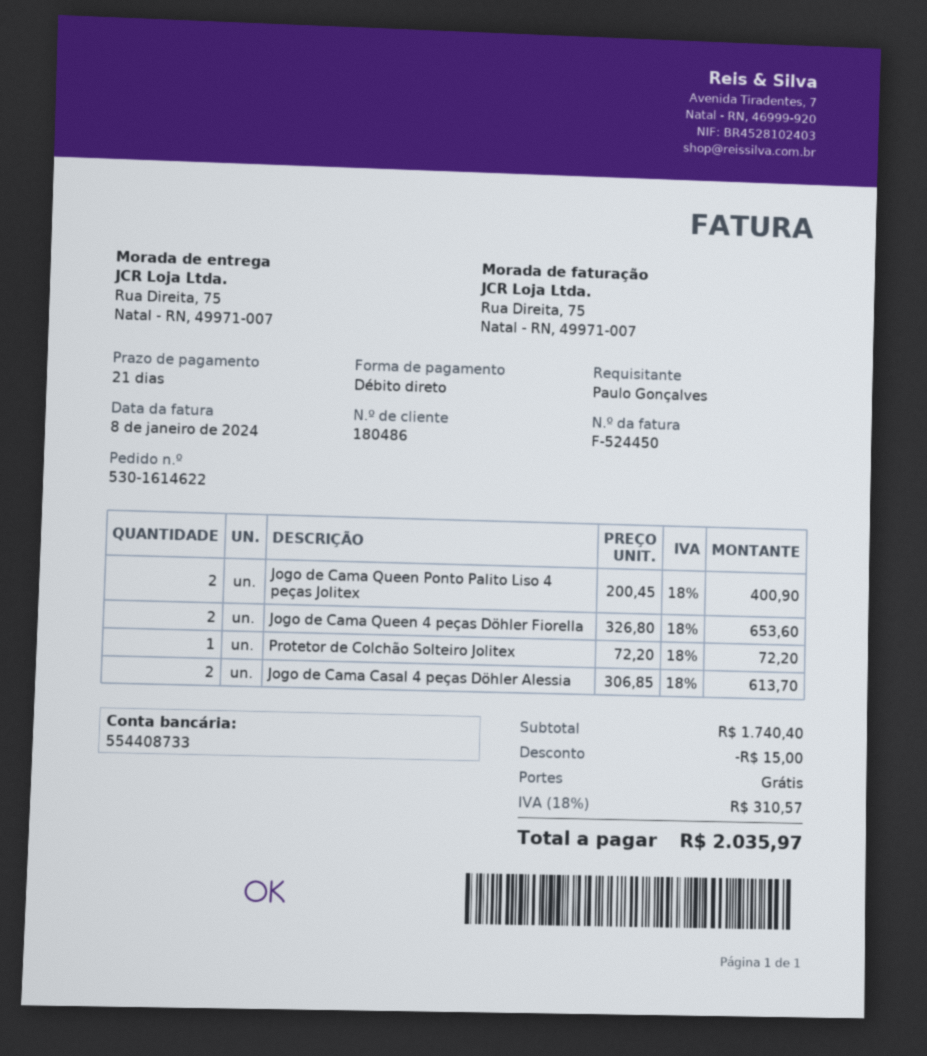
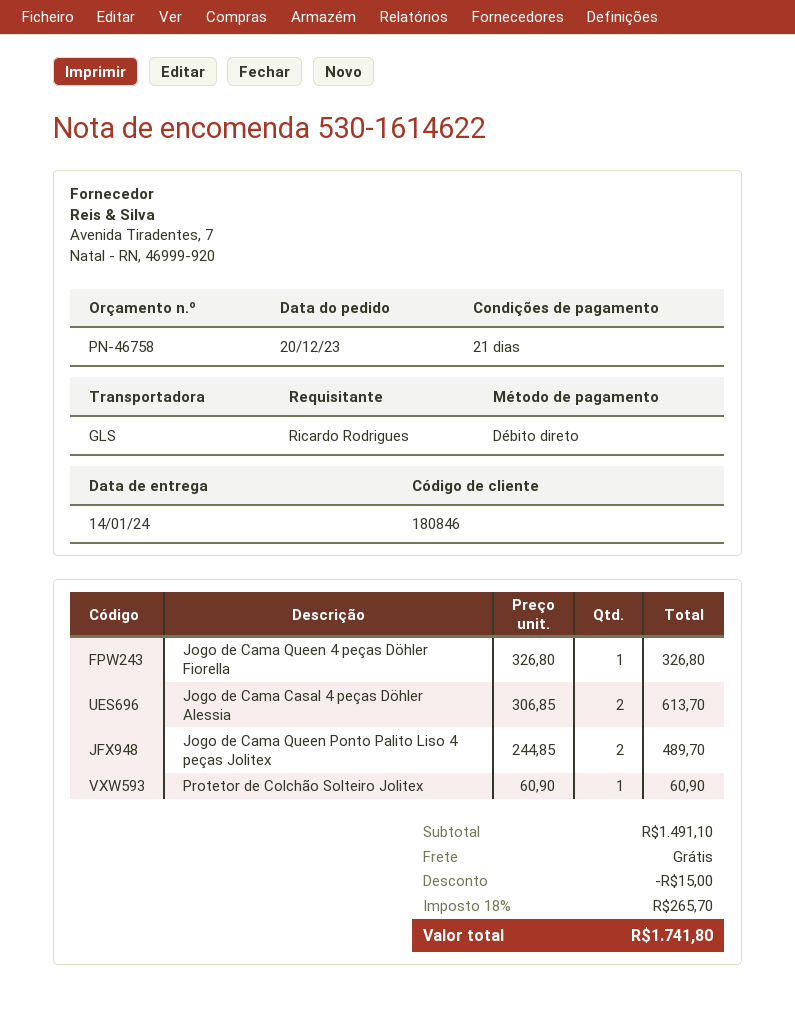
customer number: 180486 -> 180846
ordered by: Paulo Gonçalves -> Ricardo Rodrigues
Jogo de Cama Queen Ponto Palito Liso 4 peças Jolitex: 2 x 200.45 = 400.90 -> 2 x 244.85 = 489.70
Jogo de Cama Queen 4 peças Döhler Fiorella: 2 x 326.80 = 653.60 -> 1 x 326.80 = 326.80
Protetor de Colchão Solteiro Jolitex: 1 x 72.20 = 72.20 -> 1 x 60.90 = 60.90
subtotal: 1740.40 -> 1491.10
tax: 18% = 310.57 -> 18% = 265.70
total: 2035.97 -> 1741.80

